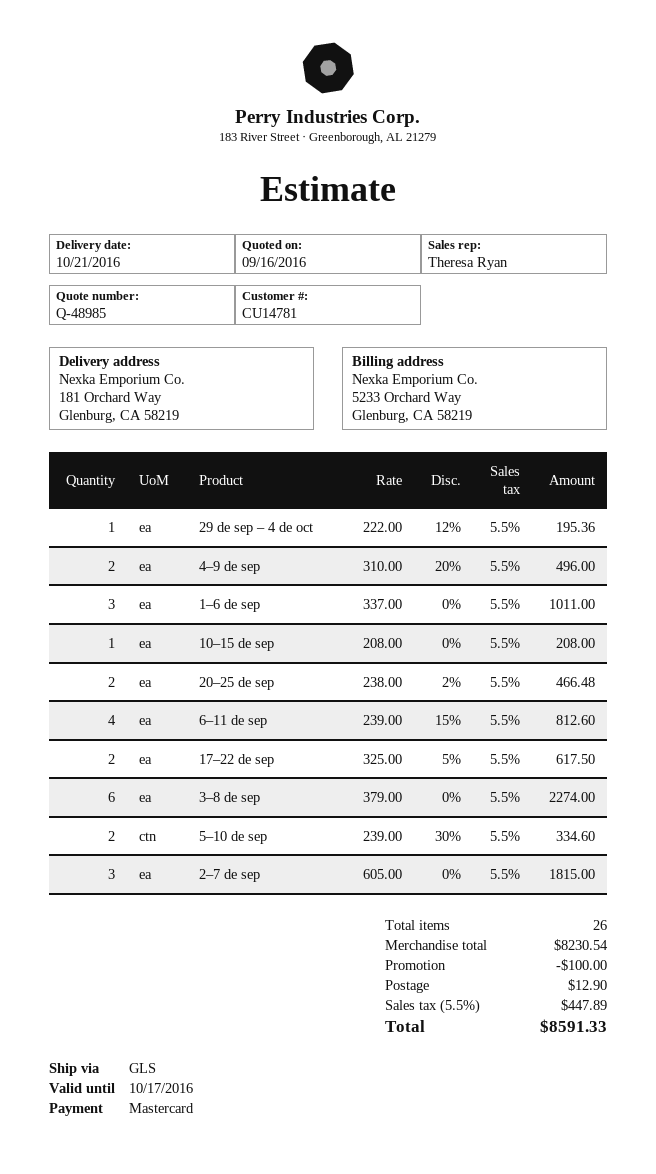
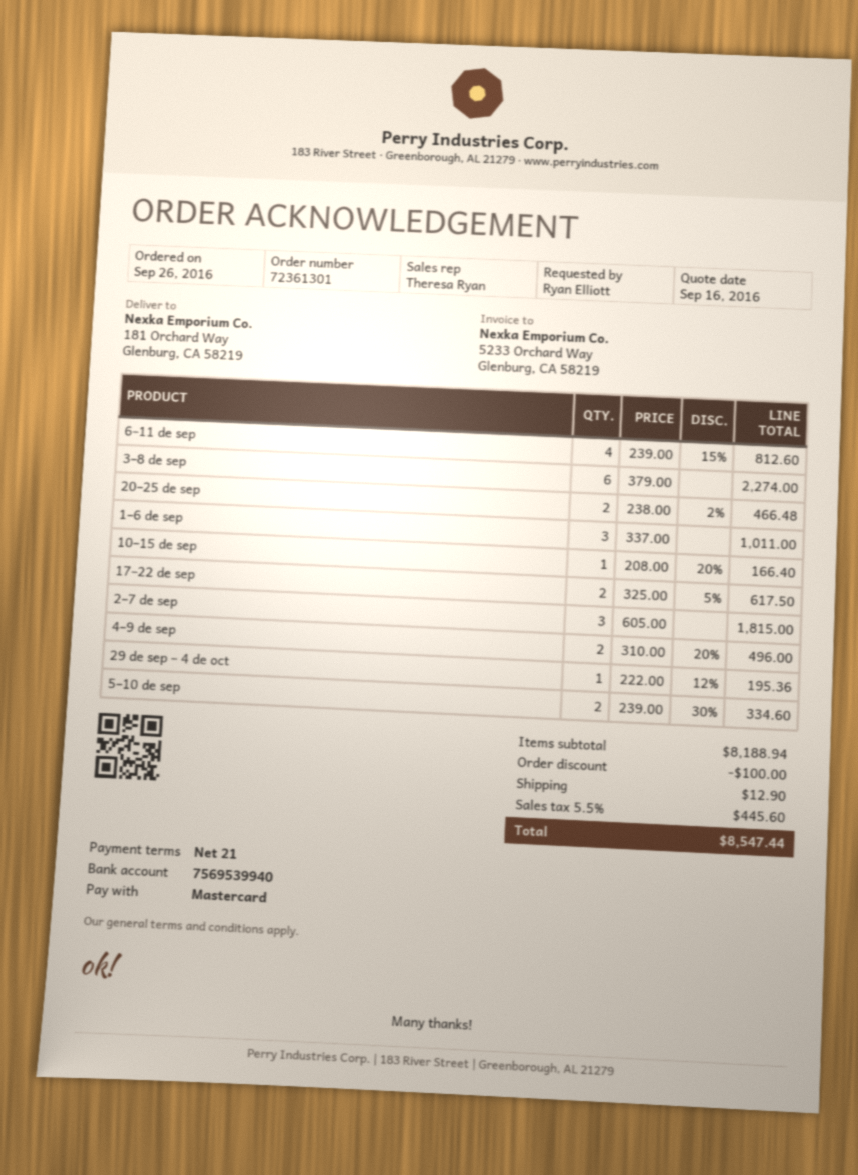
10–15 de sep: 1 x 208.00 = 208.00 -> 1 x 208.00 - 20% = 166.40
subtotal: 8230.54 -> 8188.94
tax: 5.5% = 447.89 -> 5.5% = 445.60
total: 8591.33 -> 8547.44

